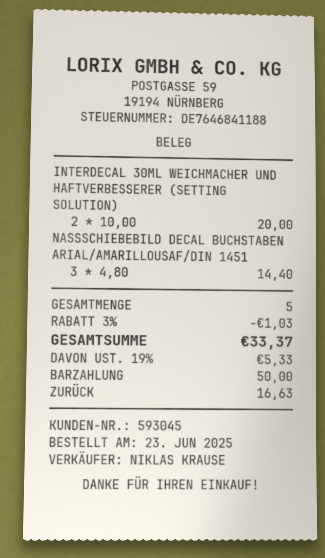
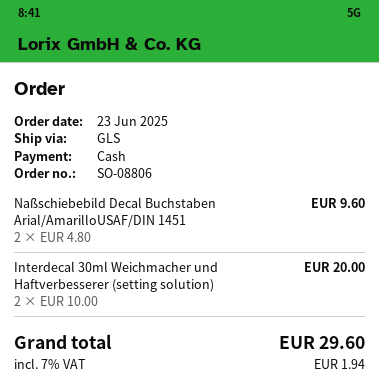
NASSSCHIEBEBILD DECAL BUCHSTABEN ARIAL/AMARILLOUSAF/DIN 1451: 3 x 4.80 = 14.40 -> 2 x 4.80 = 9.60
discount: 3% = 1.03 -> none
tax: 19% = 5.33 -> 7% = 1.94
total: 33.37 -> 29.60

